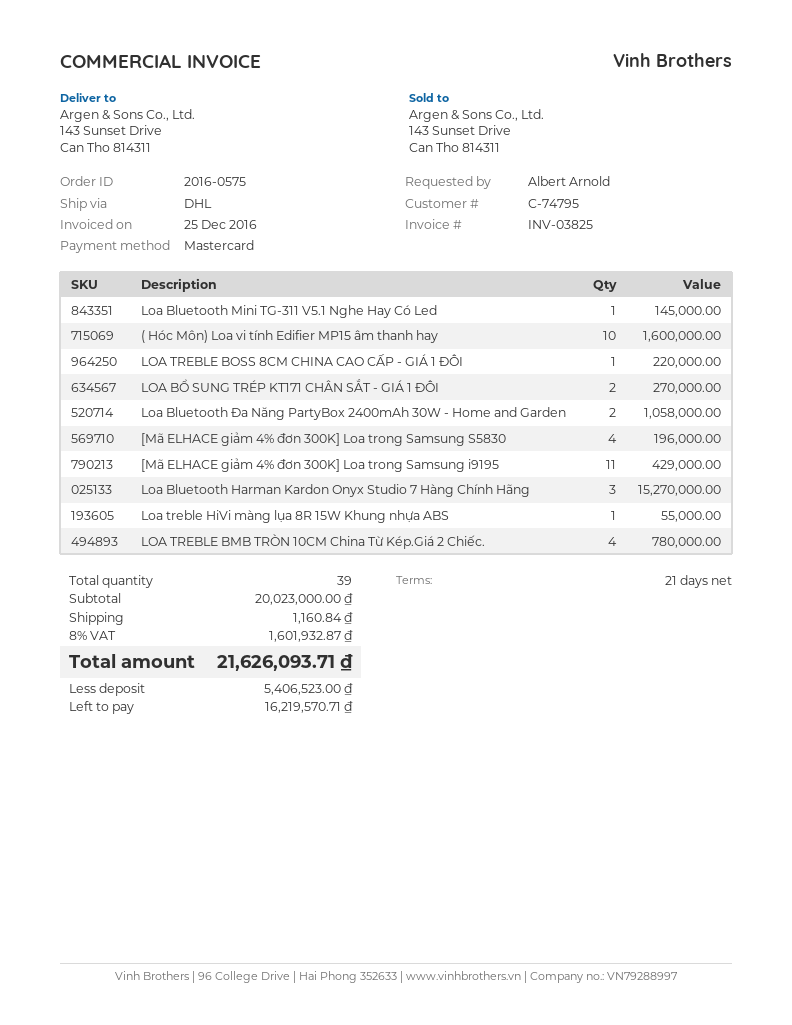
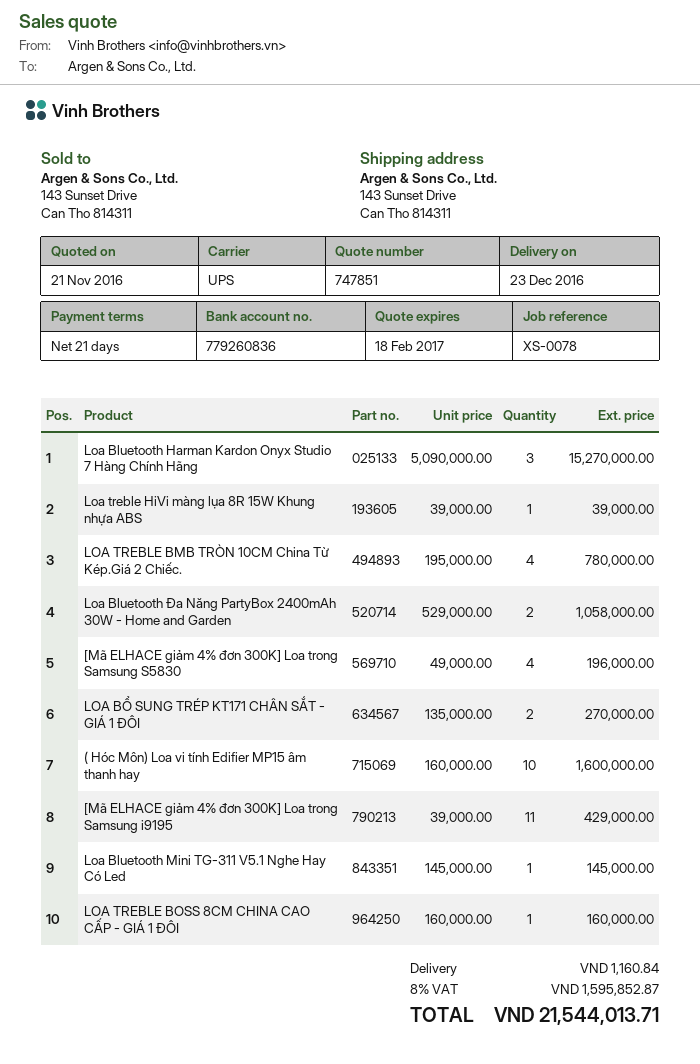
shipping method: DHL -> UPS
LOA TREBLE BOSS 8CM CHINA CAO CẤP - GIÁ 1 ĐÔI: 1 for 220000.00 -> 1 for 160000.00
Loa treble HiVi màng lụa 8R 15W Khung nhựa ABS: 1 for 55000.00 -> 1 for 39000.00
tax: 8% = 1601932.87 -> 8% = 1595852.87
total: 21626093.71 -> 21544013.71

